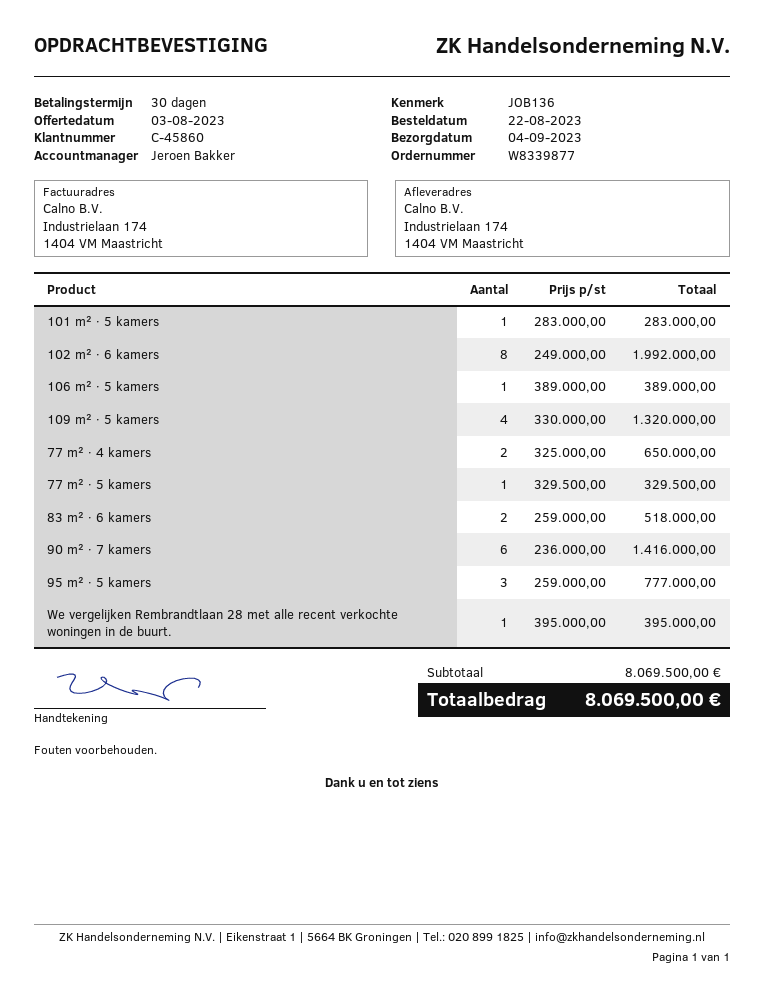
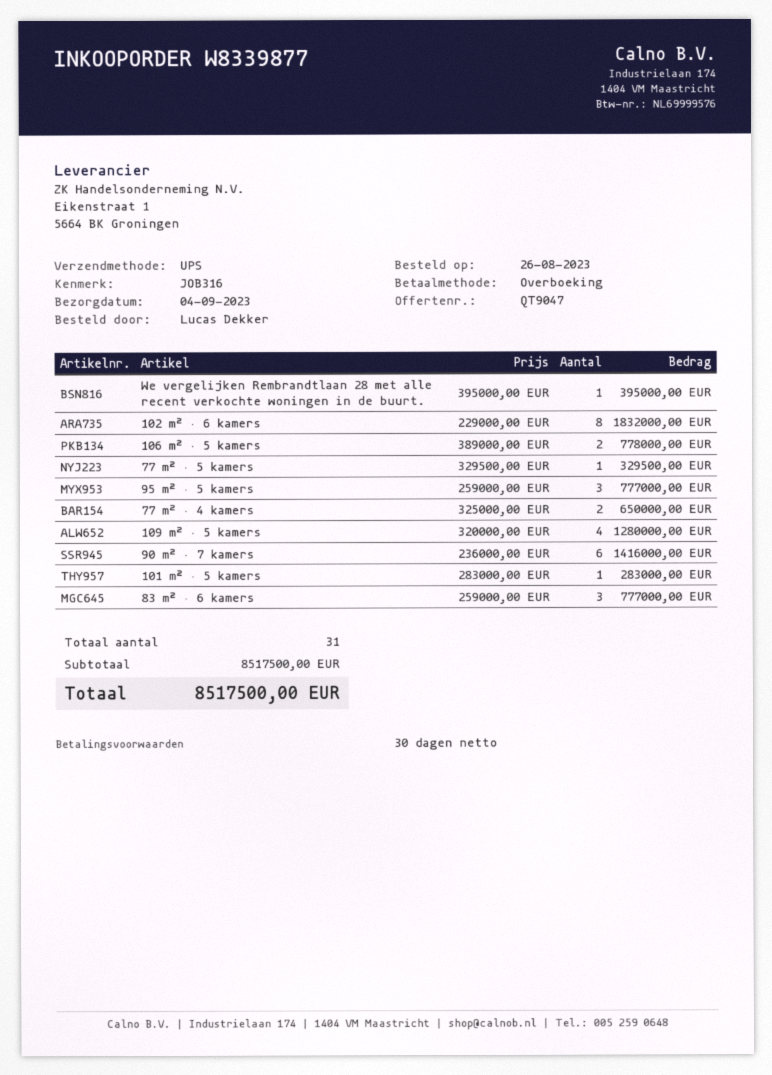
order date: 2023-08-22 -> 2023-08-26
reference: JOB136 -> JOB316
102 m² · 6 kamers: 8 x 249000.00 = 1992000.00 -> 8 x 229000.00 = 1832000.00
106 m² · 5 kamers: 1 x 389000.00 = 389000.00 -> 2 x 389000.00 = 778000.00
109 m² · 5 kamers: 4 x 330000.00 = 1320000.00 -> 4 x 320000.00 = 1280000.00
83 m² · 6 kamers: 2 x 259000.00 = 518000.00 -> 3 x 259000.00 = 777000.00
subtotal: 8069500.00 -> 8517500.00
total: 8069500.00 -> 8517500.00

